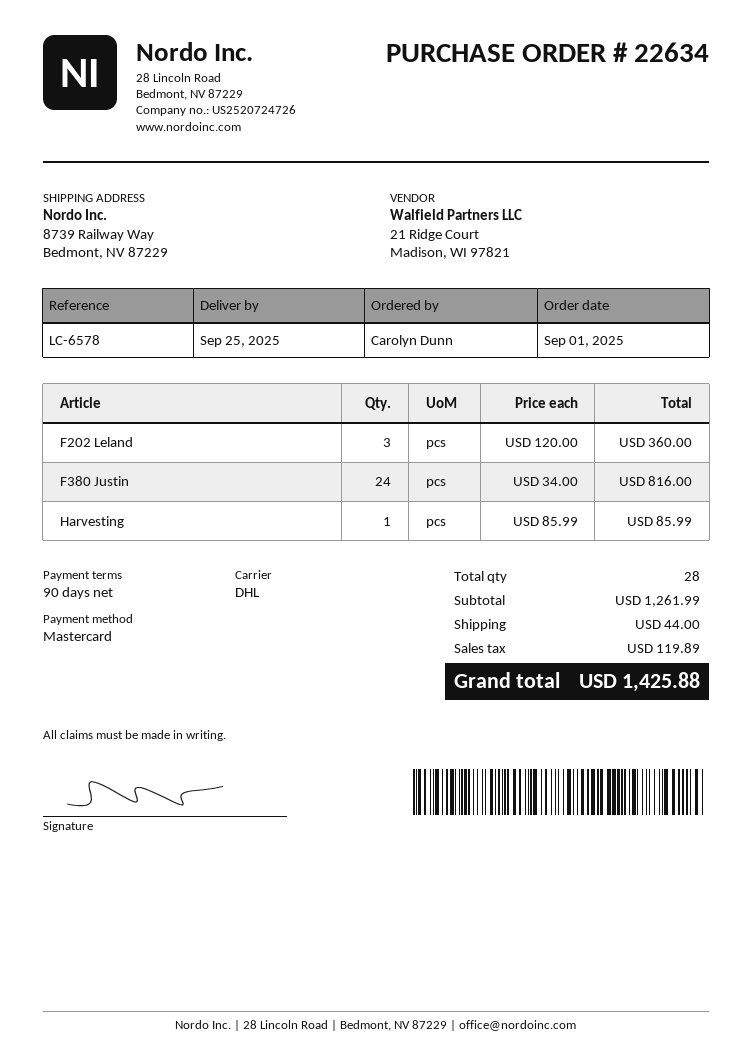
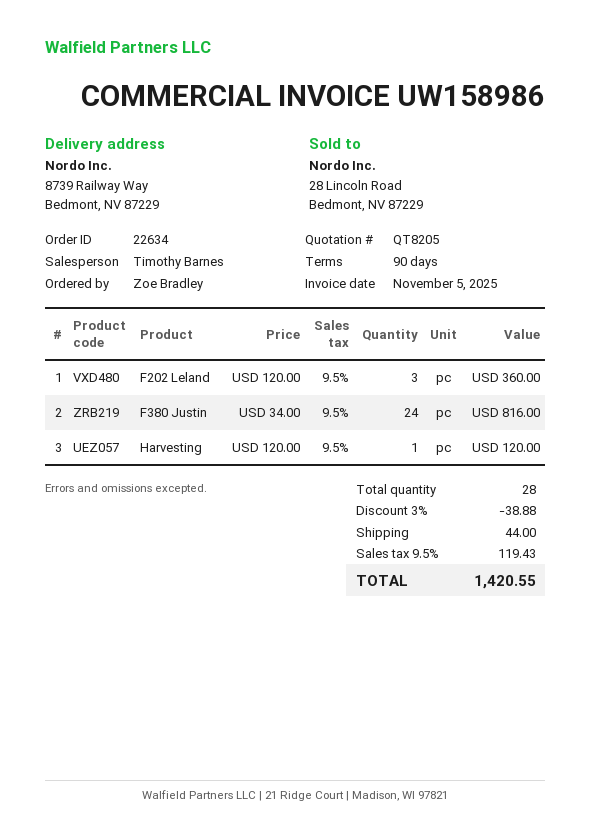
ordered by: Carolyn Dunn -> Zoe Bradley
Harvesting: 1 x 85.99 = 85.99 -> 1 x 120.00 = 120.00
discount: none -> 3% = 38.88
tax: 119.89 -> 119.43
total: 1425.88 -> 1420.55

